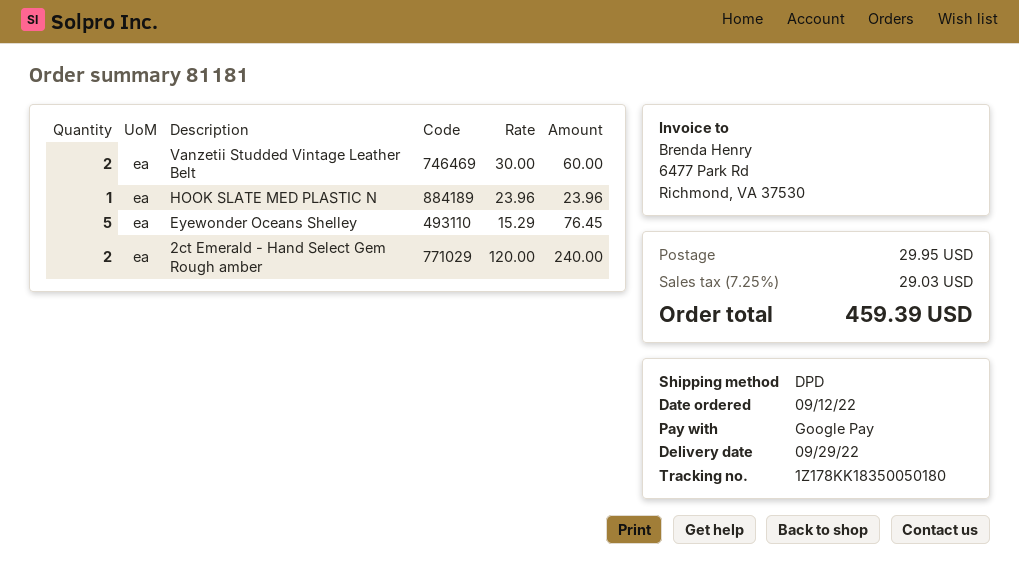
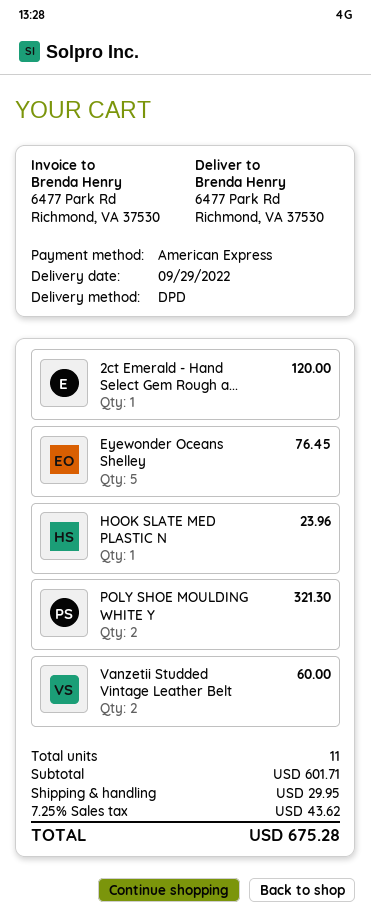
payment method: Google Pay -> American Express
2ct Emerald - Hand Select Gem Rough amber: 2 for 240.00 -> 1 for 120.00
POLY SHOE MOULDING WHITE Y: none -> 2 for 321.30
tax: 7.25% = 29.03 -> 7.25% = 43.62
total: 459.39 -> 675.28

